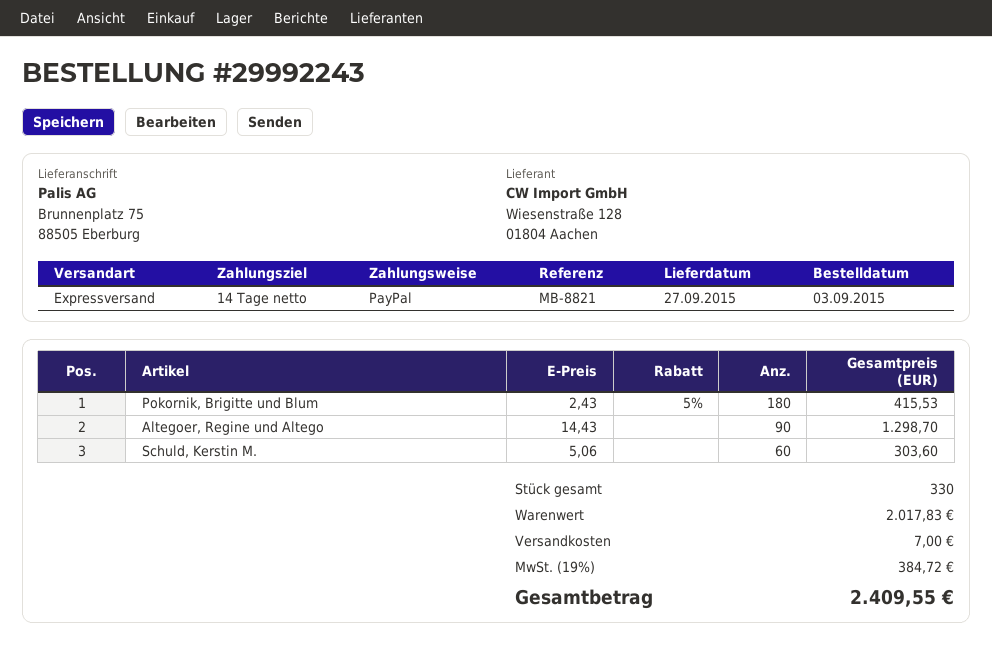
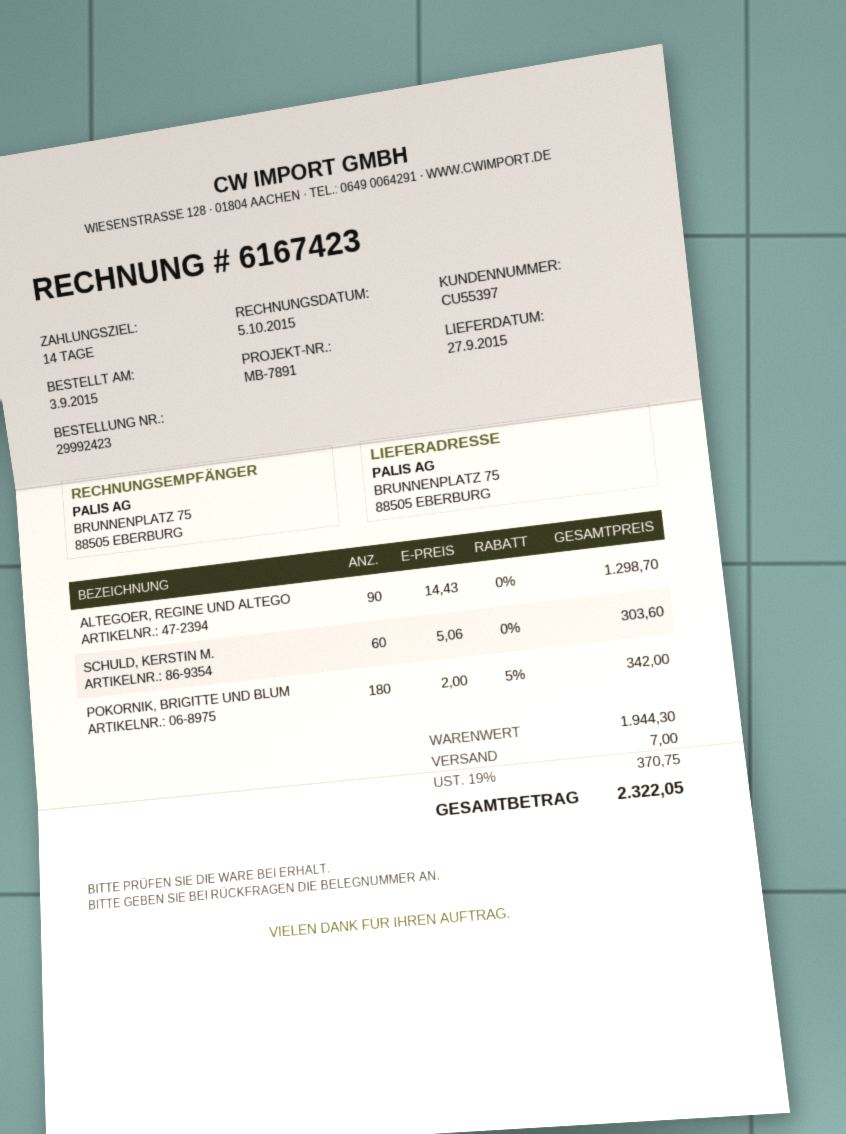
order number: 29992243 -> 29992423
reference: MB-8821 -> MB-7891
Pokornik, Brigitte und Blum: 180 x 2.43 - 5% = 415.53 -> 180 x 2.00 - 5% = 342.00
subtotal: 2017.83 -> 1944.30
tax: 19% = 384.72 -> 19% = 370.75
total: 2409.55 -> 2322.05

